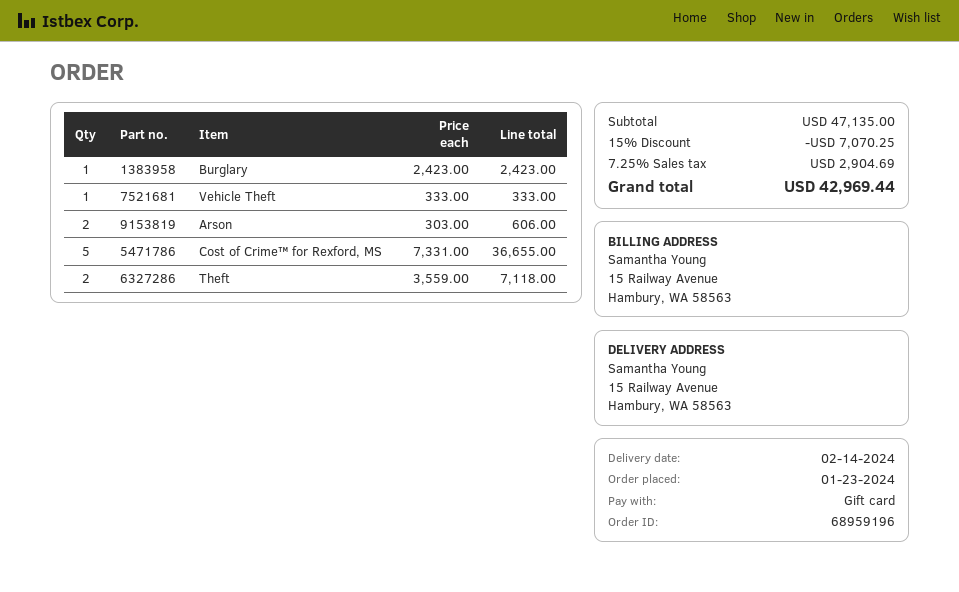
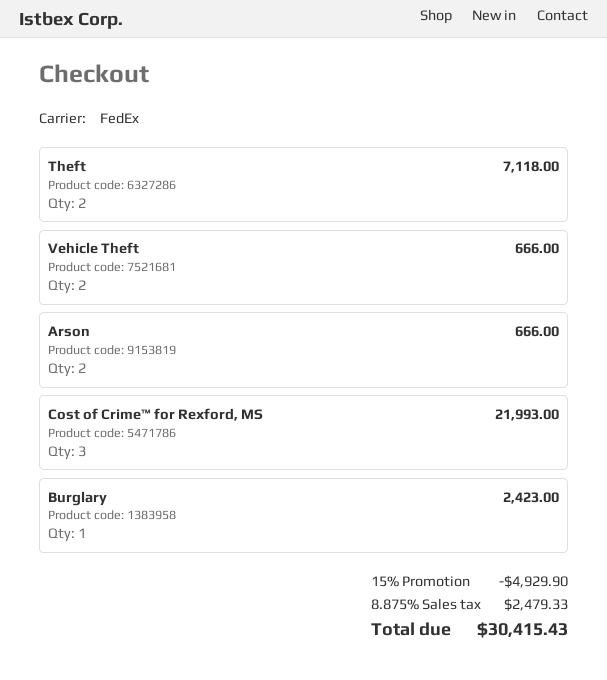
Vehicle Theft: 1 for 333.00 -> 2 for 666.00
Arson: 2 for 606.00 -> 2 for 666.00
Cost of Crime™ for Rexford, MS: 5 for 36655.00 -> 3 for 21993.00
discount: 15% = 7070.25 -> 15% = 4929.90
tax: 7.25% = 2904.69 -> 8.875% = 2479.33
total: 42969.44 -> 30415.43

